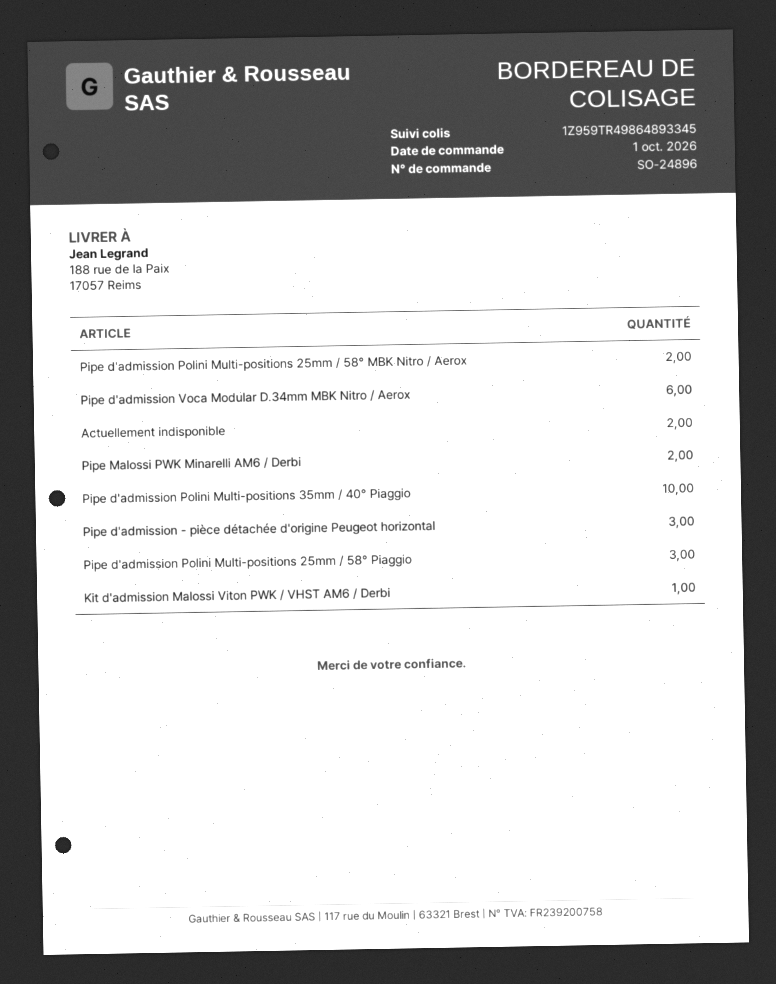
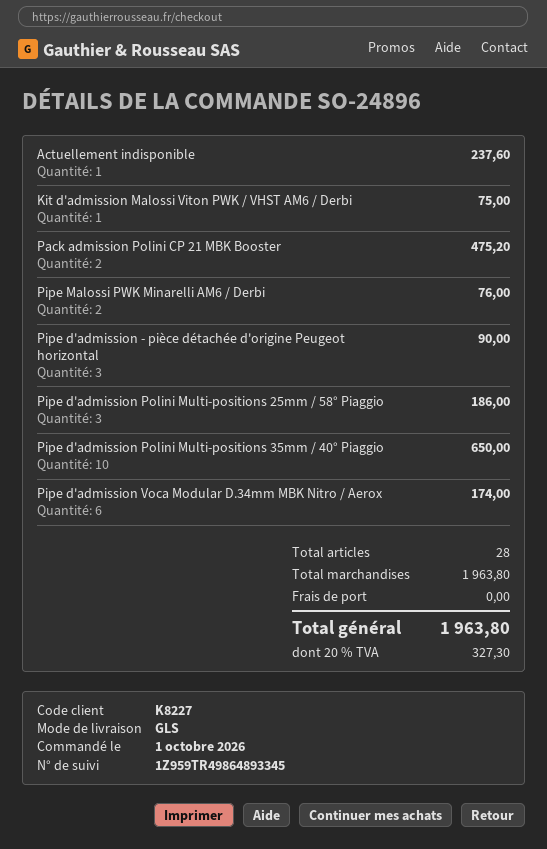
Pipe d'admission Polini Multi-positions 25mm / 58° MBK Nitro / Aerox: 2 -> none
Actuellement indisponible: 2 -> 1
Pack admission Polini CP 21 MBK Booster: none -> 2

